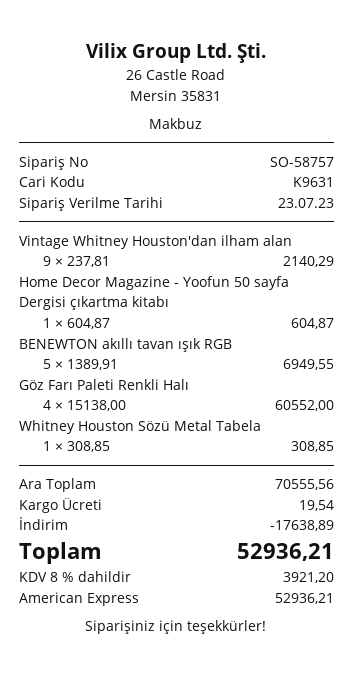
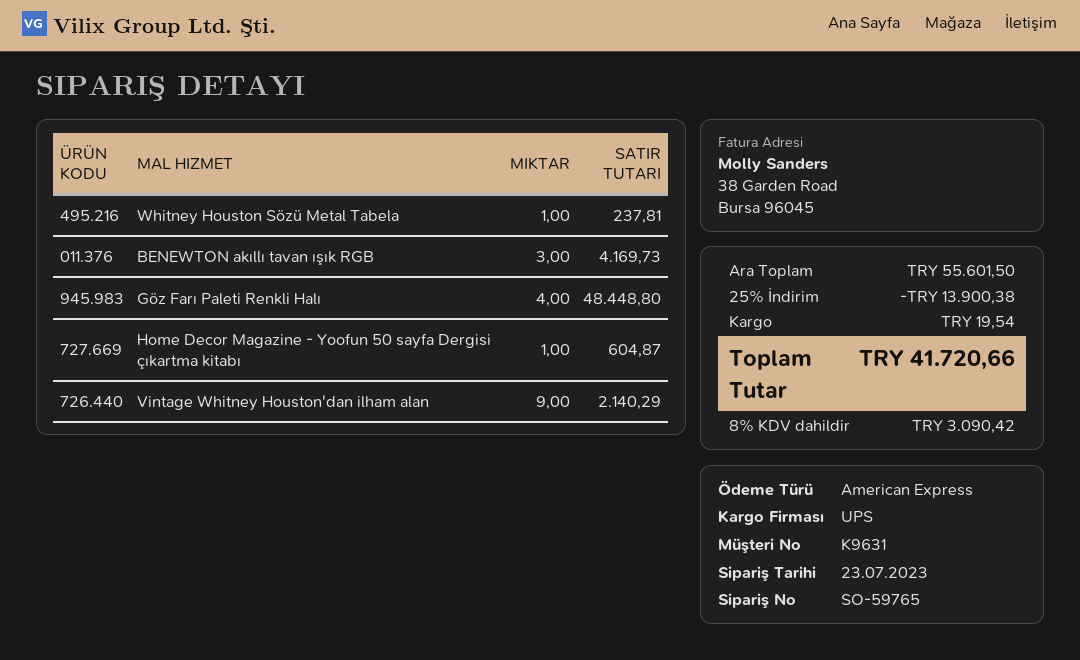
order number: SO-58757 -> SO-59765
BENEWTON akıllı tavan ışık RGB: 5 for 6949.55 -> 3 for 4169.73
Göz Farı Paleti Renkli Halı: 4 for 60552.00 -> 4 for 48448.80
Whitney Houston Sözü Metal Tabela: 1 for 308.85 -> 1 for 237.81
subtotal: 70555.56 -> 55601.50
discount: 17638.89 -> 13900.38
tax: 8% = 3921.20 -> 8% = 3090.42
total: 52936.21 -> 41720.66

